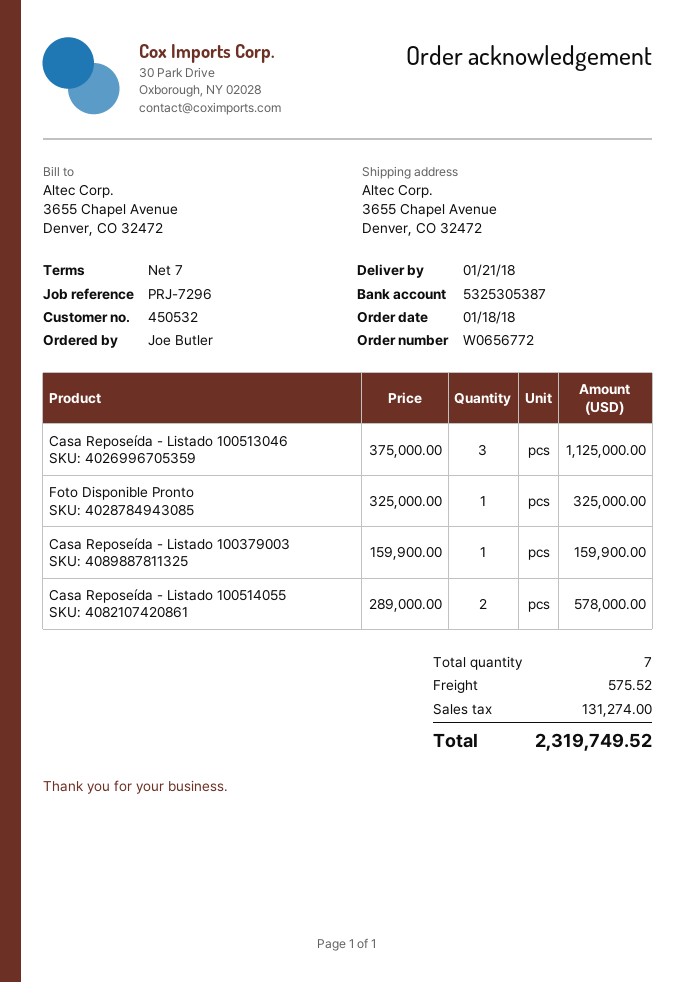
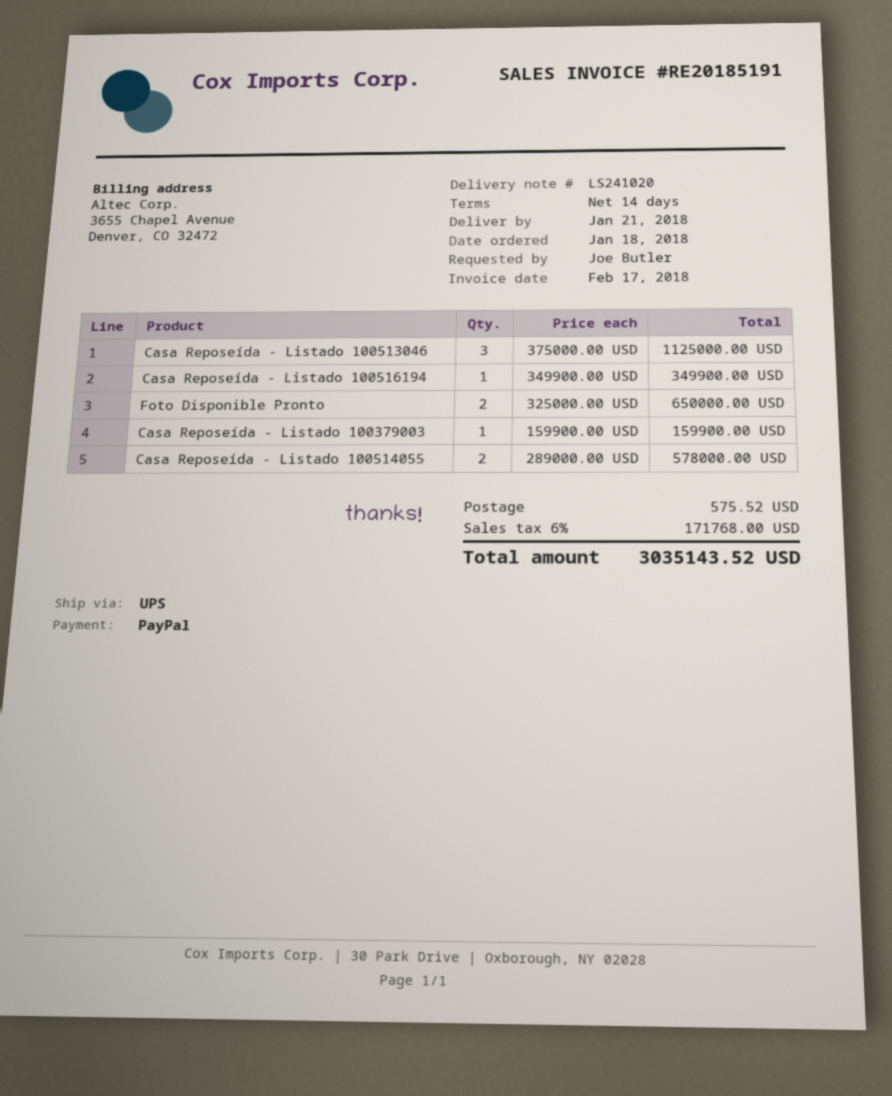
payment terms: 7 days -> 14 days
Foto Disponible Pronto: 1 x 325000.00 = 325000.00 -> 2 x 325000.00 = 650000.00
Casa Reposeída - Listado 100516194: none -> 1 x 349900.00 = 349900.00
tax: 131274.00 -> 171768.00
total: 2319749.52 -> 3035143.52

